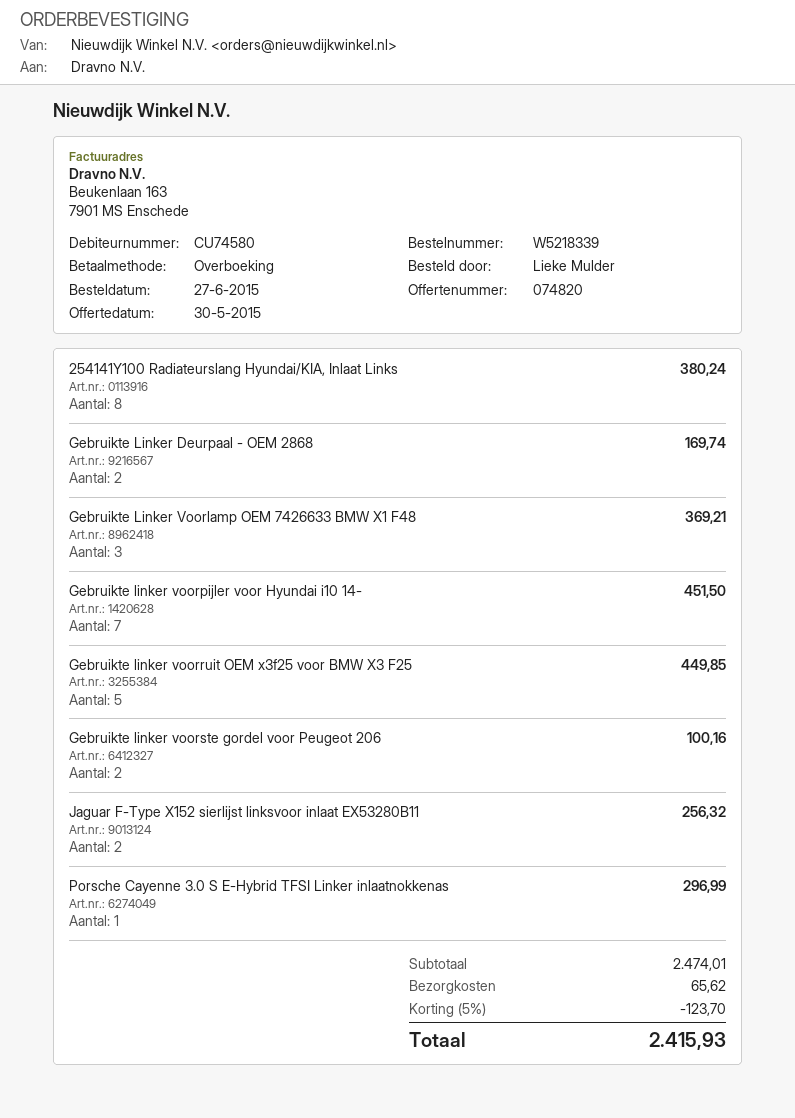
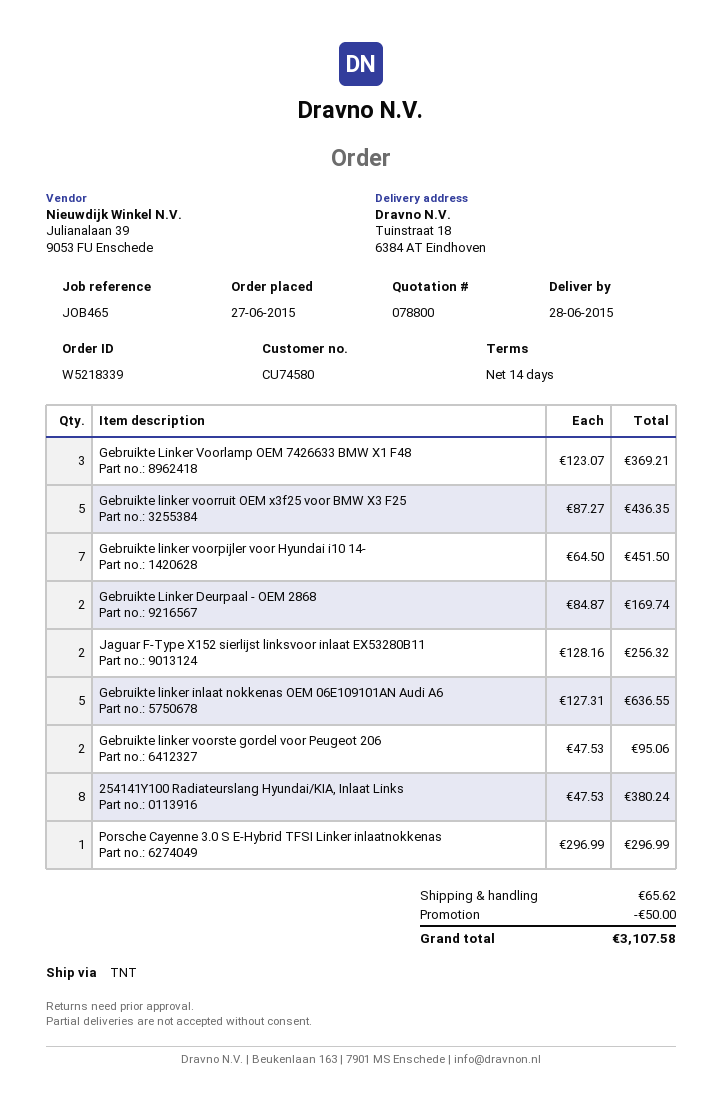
quote number: 074820 -> 078800
Gebruikte linker voorruit OEM x3f25 voor BMW X3 F25: 5 for 449.85 -> 5 for 436.35
Gebruikte linker voorste gordel voor Peugeot 206: 2 for 100.16 -> 2 for 95.06
Gebruikte linker inlaat nokkenas OEM 06E109101AN Audi A6: none -> 5 for 636.55
discount: 123.70 -> 50.00
total: 2415.93 -> 3107.58

